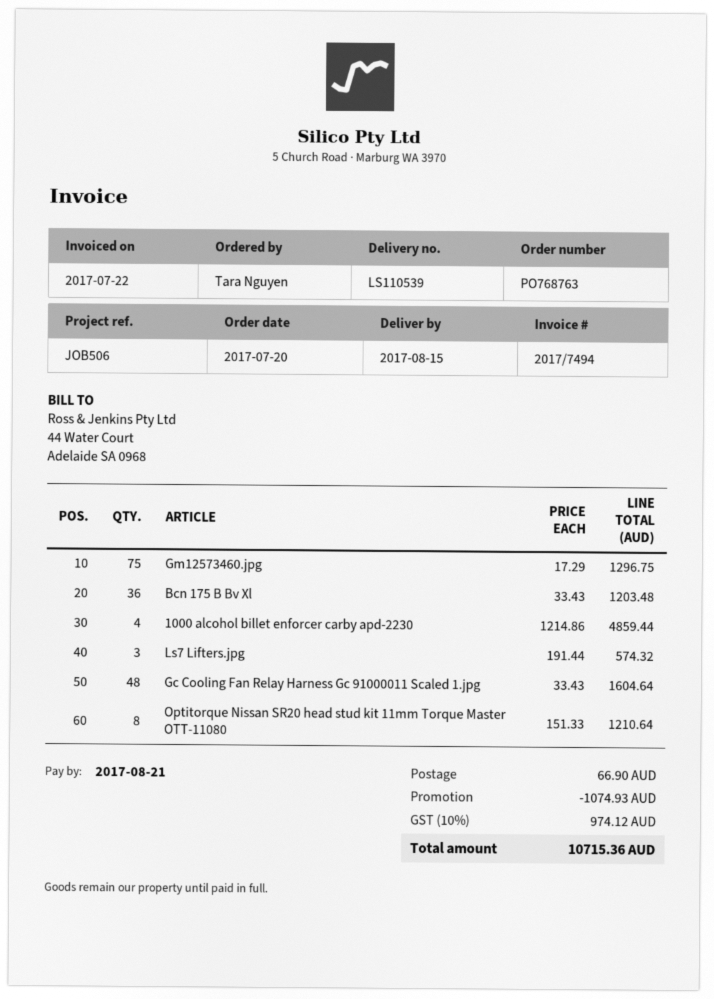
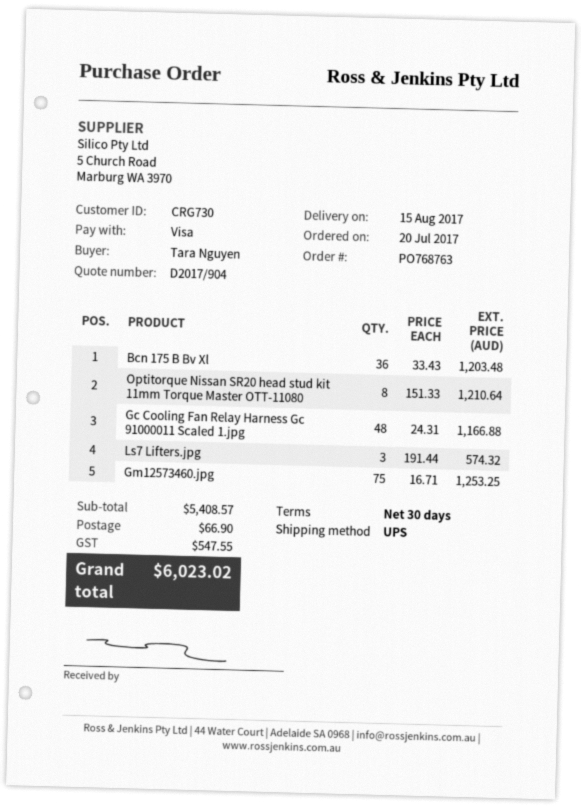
Gm12573460.jpg: 75 x 17.29 = 1296.75 -> 75 x 16.71 = 1253.25
1000 alcohol billet enforcer carby apd-2230: 4 x 1214.86 = 4859.44 -> none
Gc Cooling Fan Relay Harness Gc 91000011 Scaled 1.jpg: 48 x 33.43 = 1604.64 -> 48 x 24.31 = 1166.88
discount: 1074.93 -> none
tax: 974.12 -> 547.55
total: 10715.36 -> 6023.02

